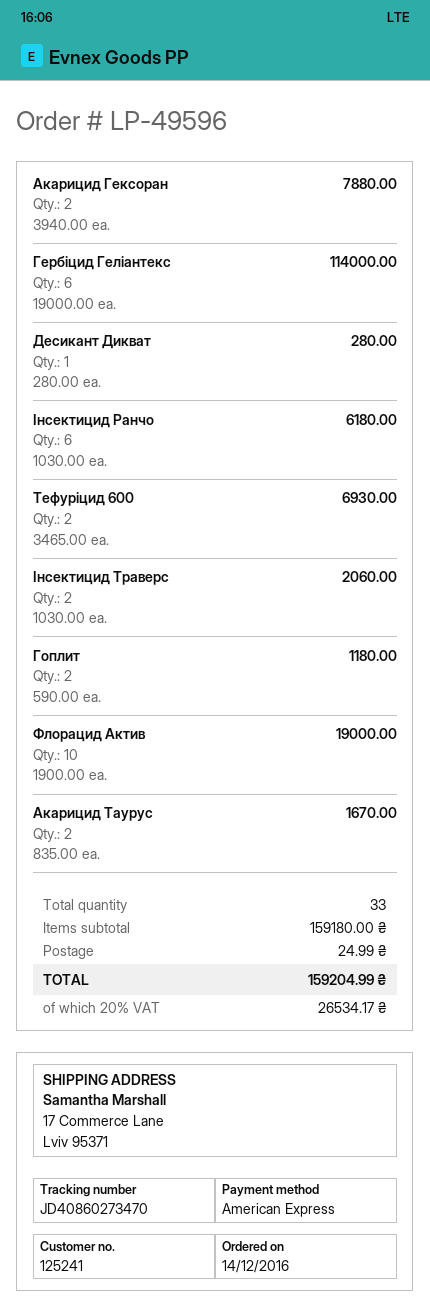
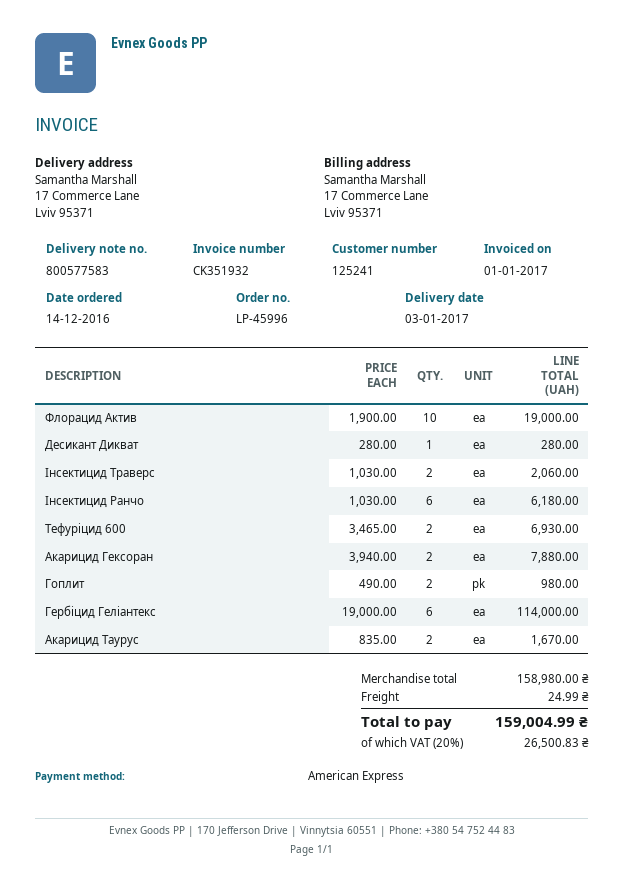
order number: LP-49596 -> LP-45996
Гоплит: 2 x 590.00 = 1180.00 -> 2 x 490.00 = 980.00
subtotal: 159180.00 -> 158980.00
tax: 20% = 26534.17 -> 20% = 26500.83
total: 159204.99 -> 159004.99

